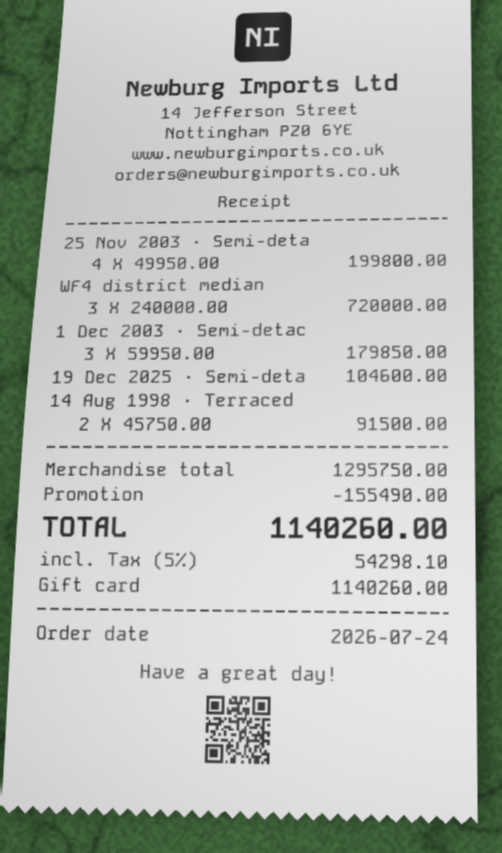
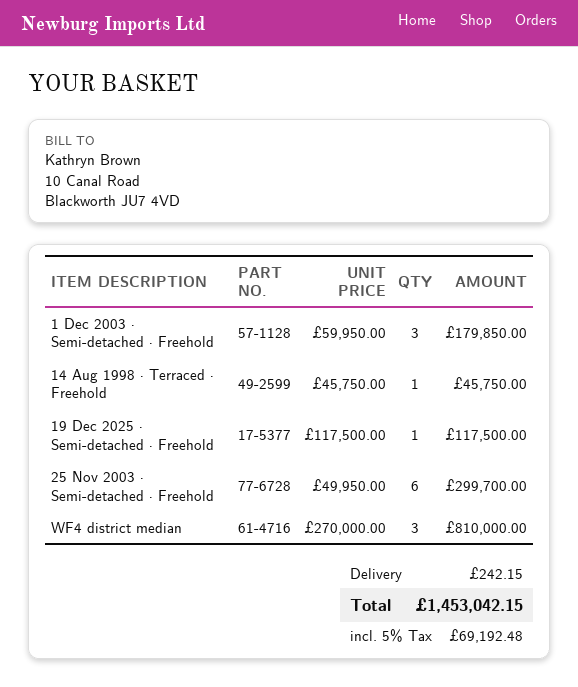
25 Nov 2003 · Semi-deta: 4 x 49950.00 = 199800.00 -> 6 x 49950.00 = 299700.00
WF4 district median: 3 x 240000.00 = 720000.00 -> 3 x 270000.00 = 810000.00
19 Dec 2025 · Semi-deta: 1 x 104600.00 = 104600.00 -> 1 x 117500.00 = 117500.00
14 Aug 1998 · Terraced: 2 x 45750.00 = 91500.00 -> 1 x 45750.00 = 45750.00
discount: 155490.00 -> none
shipping: none -> 242.15
tax: 5% = 54298.10 -> 5% = 69192.48
total: 1140260.00 -> 1453042.15

